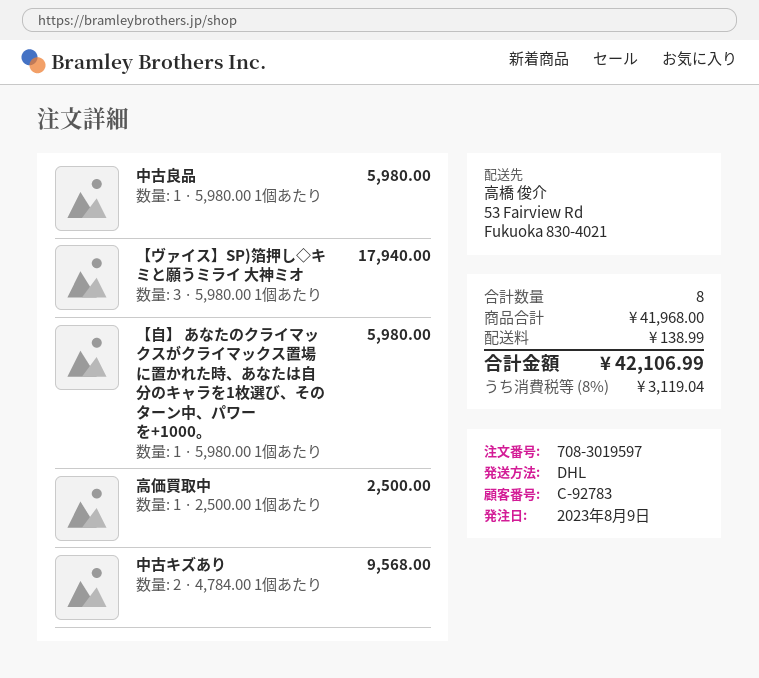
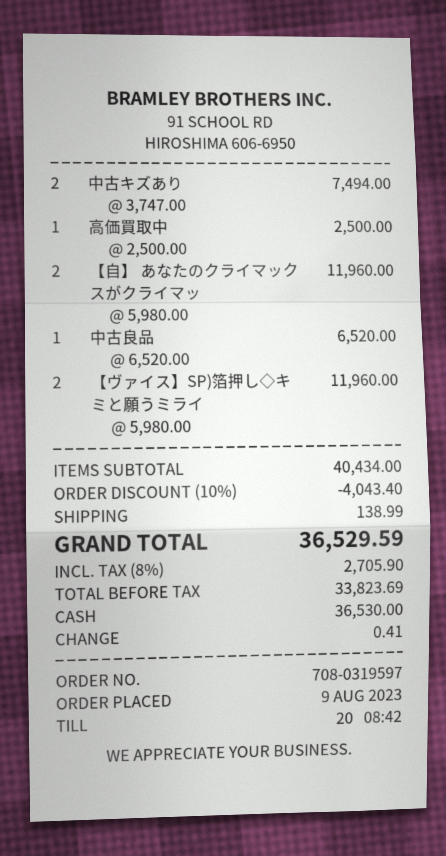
order number: 708-3019597 -> 708-0319597
中古良品: 1 x 5980.00 = 5980.00 -> 1 x 6520.00 = 6520.00
【ヴァイス】SP)箔押し◇キミと願うミライ 大神ミオ: 3 x 5980.00 = 17940.00 -> 2 x 5980.00 = 11960.00
【自】 あなたのクライマックスがクライマックス置場に置かれた時、あなたは自分のキャラを1枚選び、そのターン中、パワーを+1000。: 1 x 5980.00 = 5980.00 -> 2 x 5980.00 = 11960.00
中古キズあり: 2 x 4784.00 = 9568.00 -> 2 x 3747.00 = 7494.00
subtotal: 41968.00 -> 40434.00
discount: none -> 10% = 4043.40
tax: 8% = 3119.04 -> 8% = 2705.90
total: 42106.99 -> 36529.59

